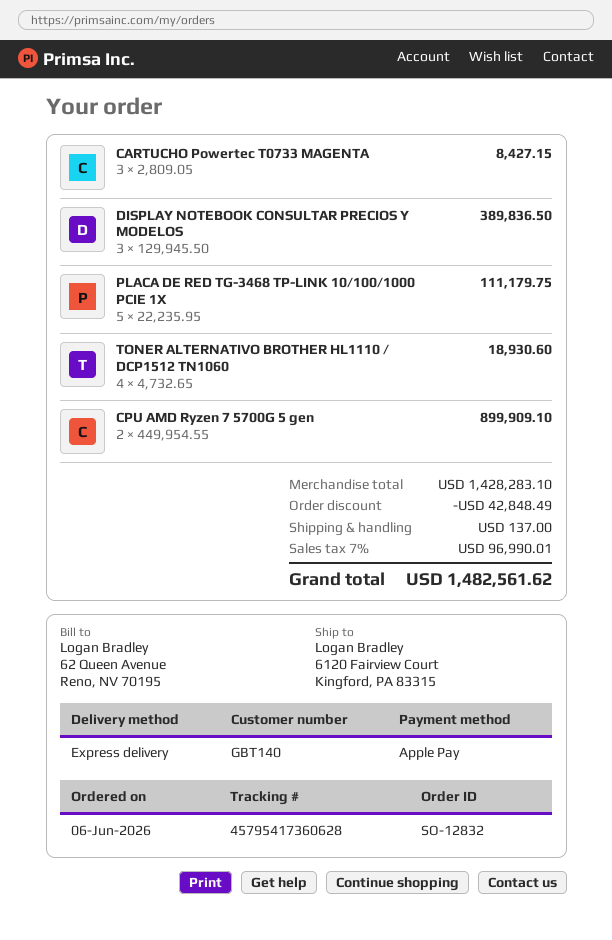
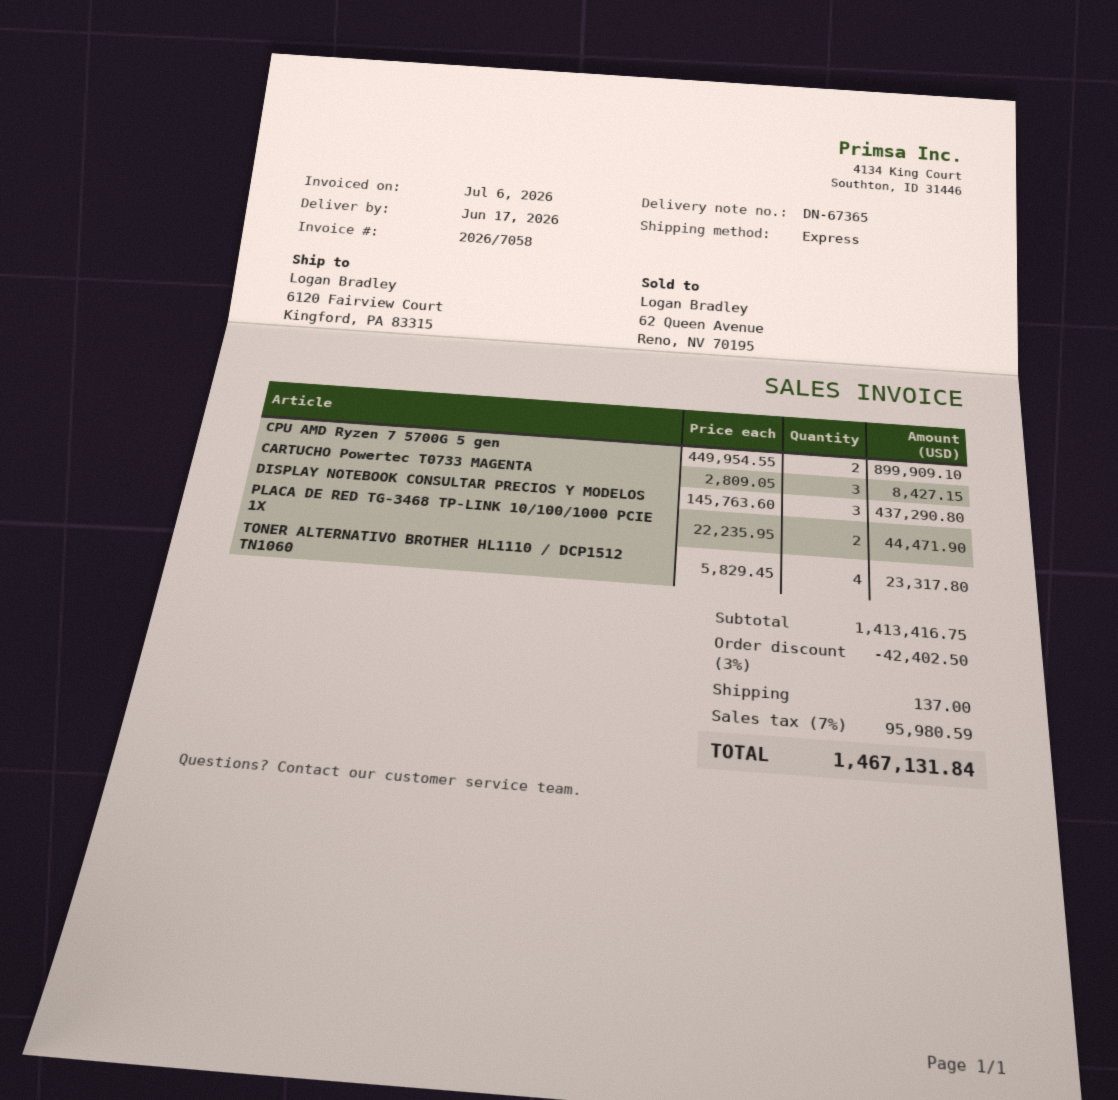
DISPLAY NOTEBOOK CONSULTAR PRECIOS Y MODELOS: 3 x 129945.50 = 389836.50 -> 3 x 145763.60 = 437290.80
PLACA DE RED TG-3468 TP-LINK 10/100/1000 PCIE 1X: 5 x 22235.95 = 111179.75 -> 2 x 22235.95 = 44471.90
TONER ALTERNATIVO BROTHER HL1110 / DCP1512 TN1060: 4 x 4732.65 = 18930.60 -> 4 x 5829.45 = 23317.80
subtotal: 1428283.10 -> 1413416.75
discount: 42848.49 -> 42402.50
tax: 7% = 96990.01 -> 7% = 95980.59
total: 1482561.62 -> 1467131.84

